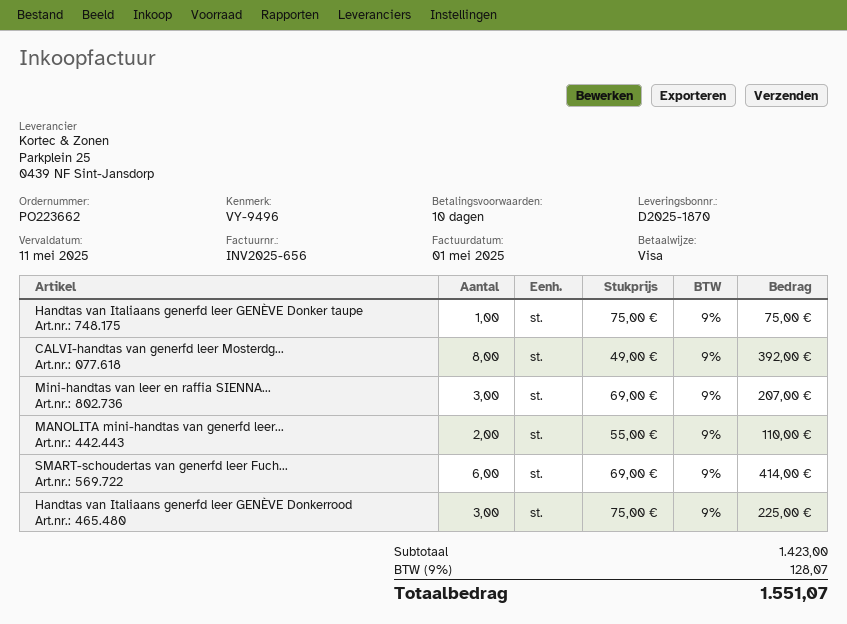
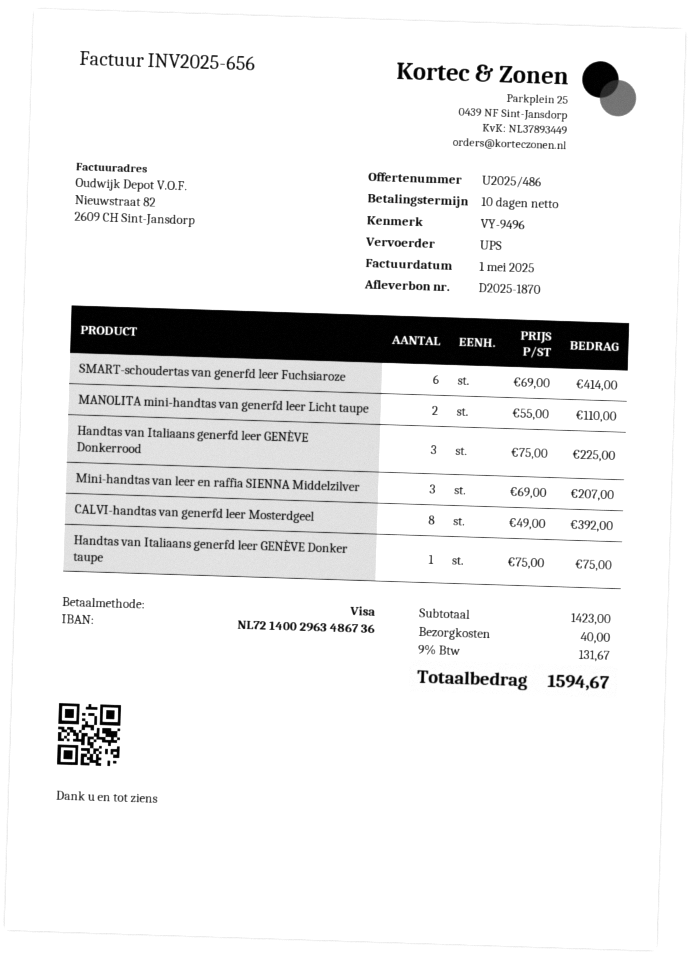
shipping: none -> 40.00
tax: 9% = 128.07 -> 9% = 131.67
total: 1551.07 -> 1594.67

